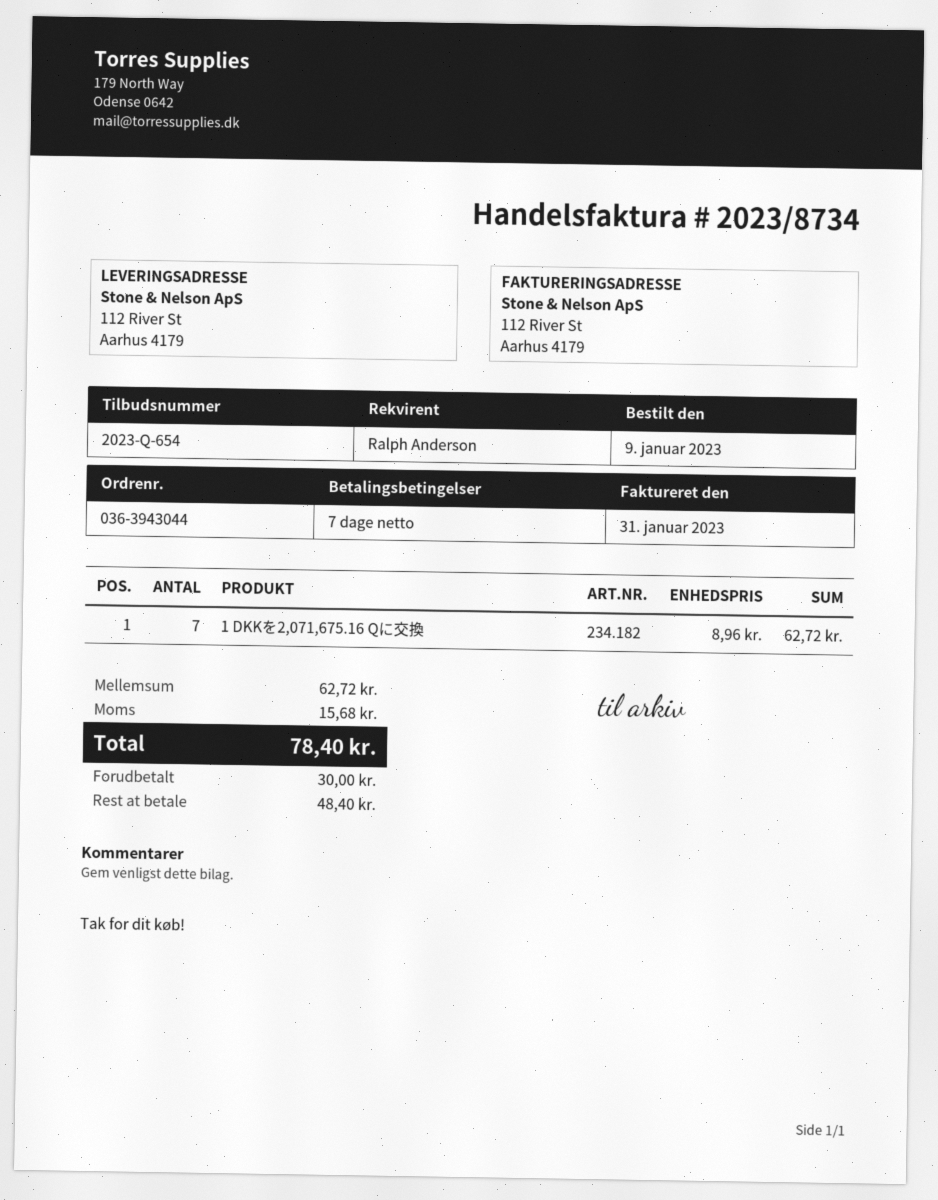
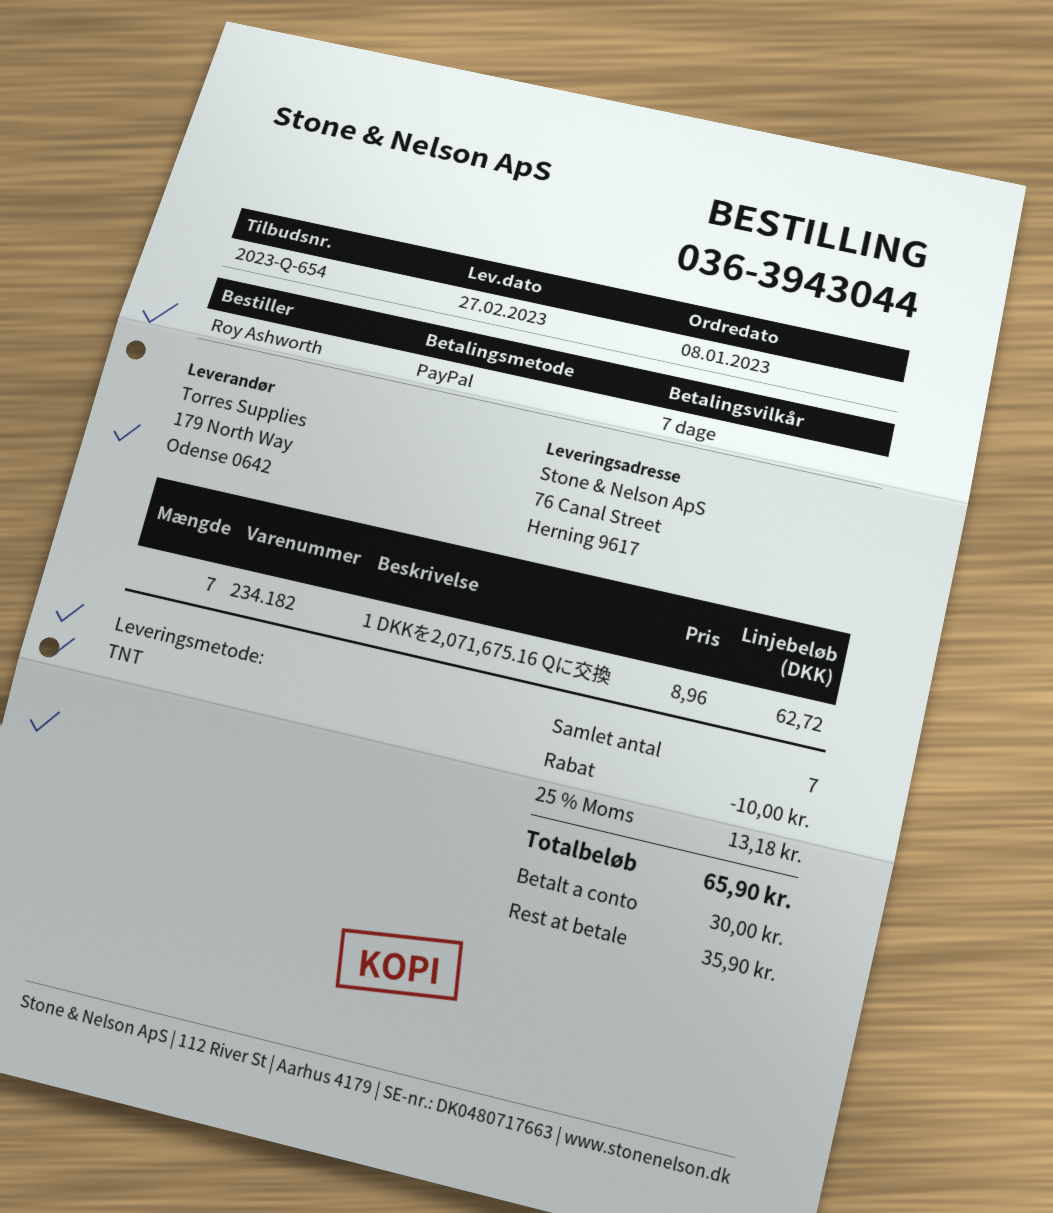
order date: 2023-01-09 -> 2023-01-08
ordered by: Ralph Anderson -> Roy Ashworth
ship to: 112 River St, Aarhus 4179 -> 76 Canal Street, Herning 9617
discount: none -> 10.00
tax: 15.68 -> 13.18
total: 78.40 -> 65.90
balance: 48.40 -> 35.90

